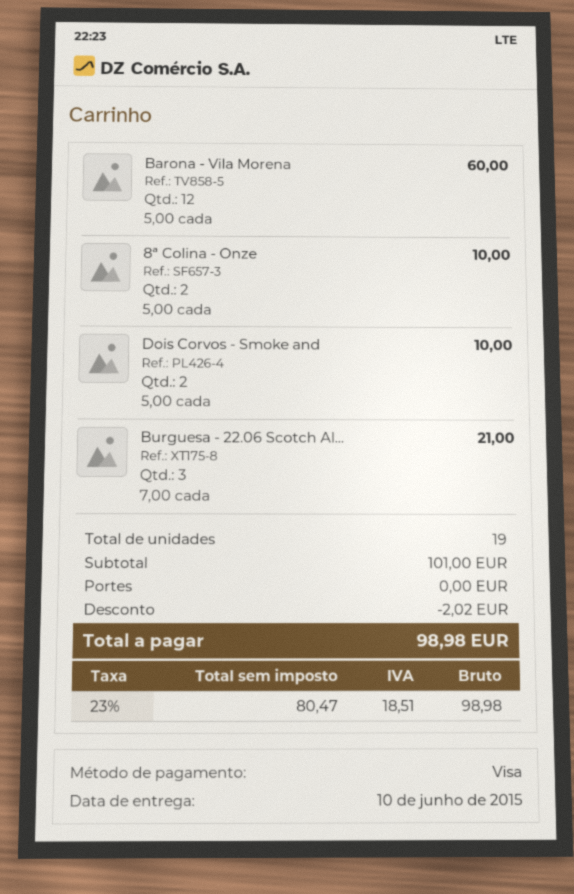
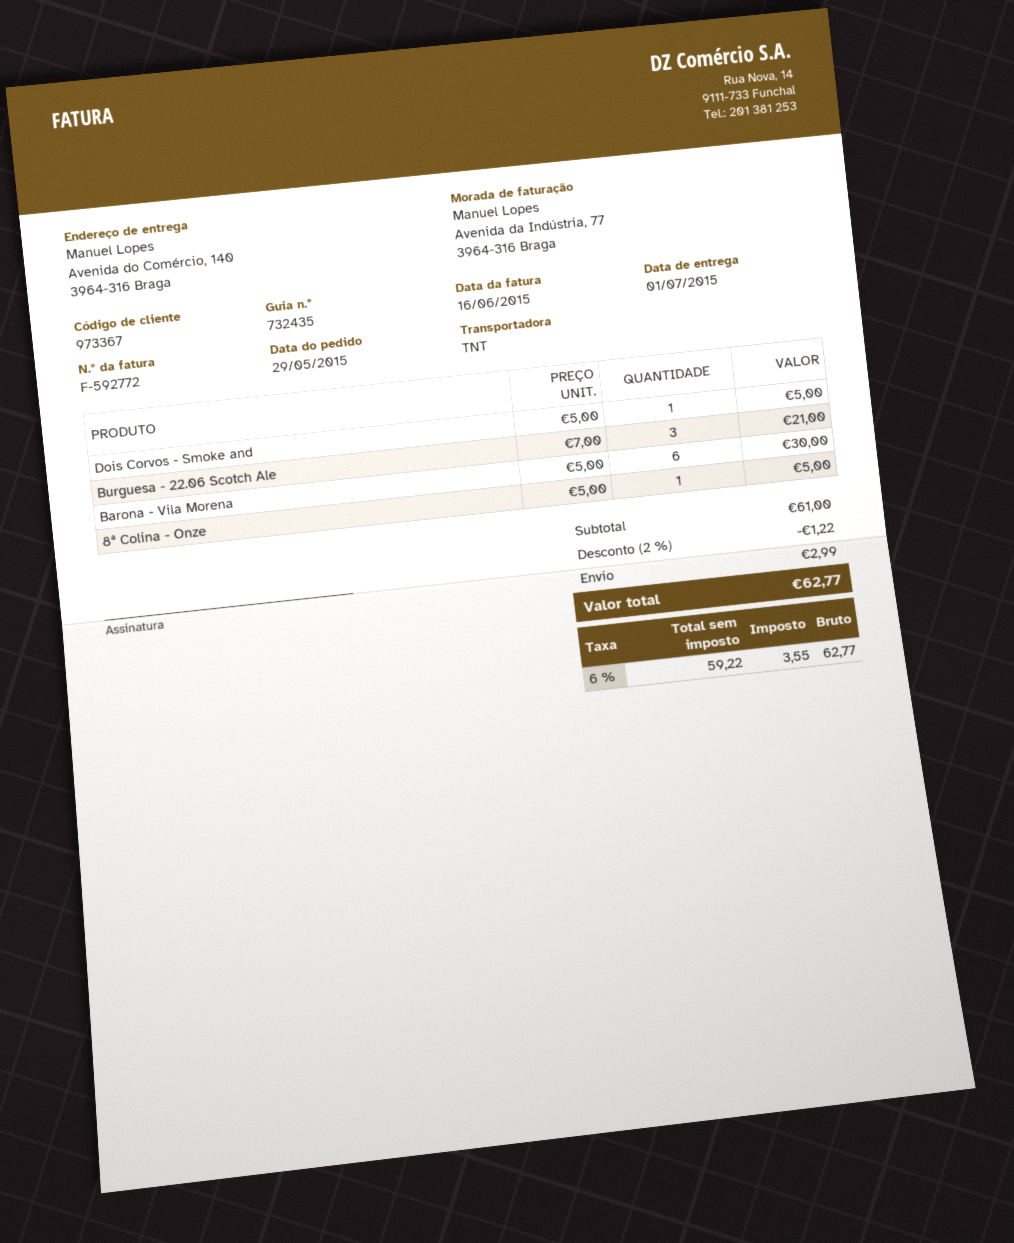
delivery date: 2015-06-10 -> 2015-07-01
Barona - Vila Morena: 12 x 5.00 = 60.00 -> 6 x 5.00 = 30.00
8ª Colina - Onze: 2 x 5.00 = 10.00 -> 1 x 5.00 = 5.00
Dois Corvos - Smoke and: 2 x 5.00 = 10.00 -> 1 x 5.00 = 5.00
subtotal: 101.00 -> 61.00
discount: 2.02 -> 1.22
shipping: 0.00 -> 2.99
net: 80.47 -> 59.22
tax: 23% = 18.51 -> 6% = 3.55
total: 98.98 -> 62.77

